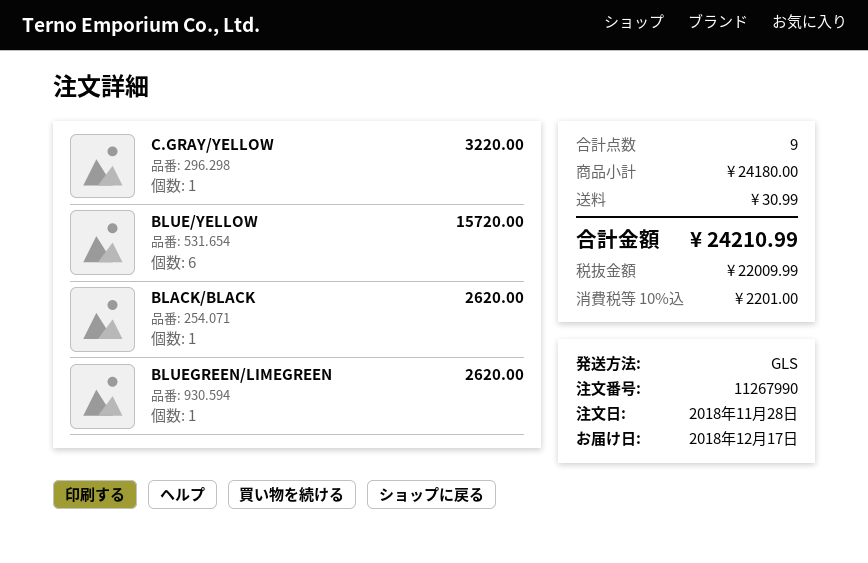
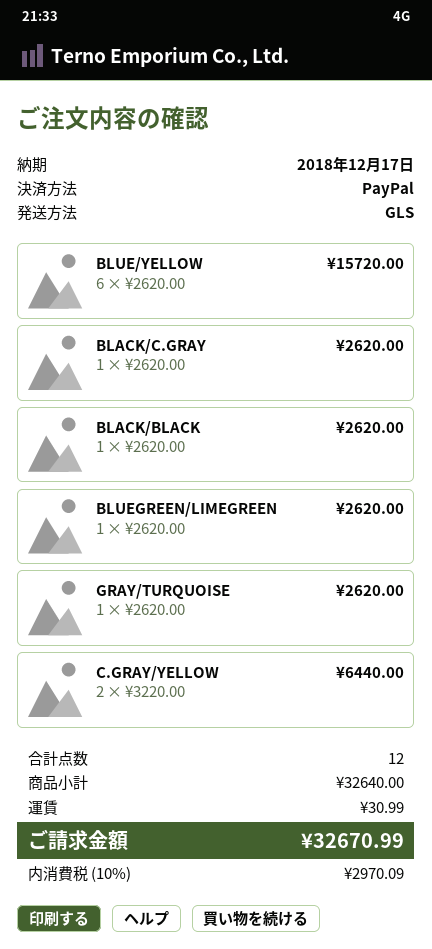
C.GRAY/YELLOW: 1 for 3220.00 -> 2 for 6440.00
BLACK/C.GRAY: none -> 1 for 2620.00
GRAY/TURQUOISE: none -> 1 for 2620.00
total quantity: 9 -> 12
subtotal: 24180.00 -> 32640.00
tax: 10% = 2201.00 -> 10% = 2970.09
total: 24210.99 -> 32670.99

